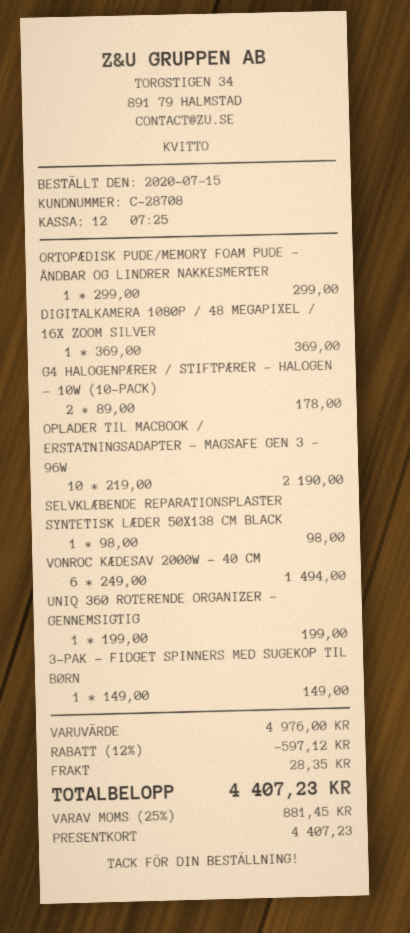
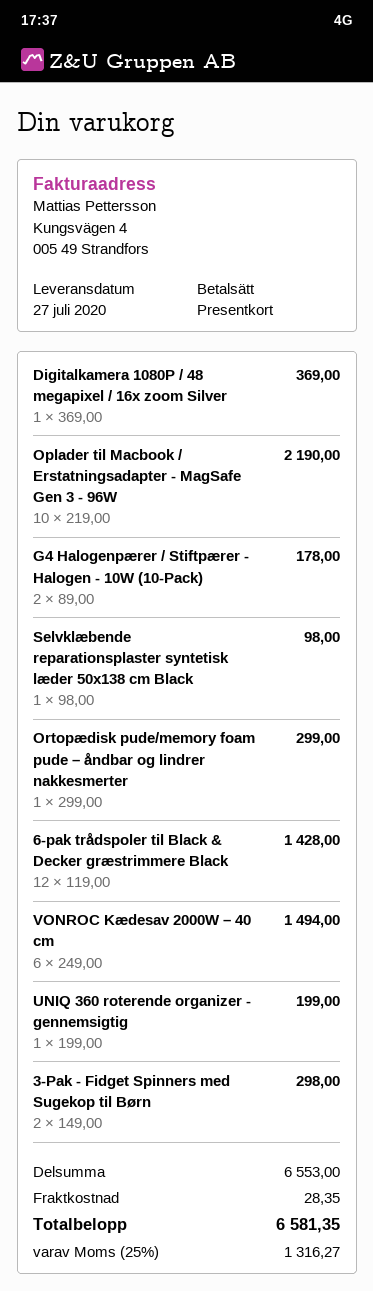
3-PAK - FIDGET SPINNERS MED SUGEKOP TIL BØRN: 1 x 149.00 = 149.00 -> 2 x 149.00 = 298.00
6-pak trådspoler til Black & Decker græstrimmere Black: none -> 12 x 119.00 = 1428.00
subtotal: 4976.00 -> 6553.00
discount: 12% = 597.12 -> none
tax: 25% = 881.45 -> 25% = 1316.27
total: 4407.23 -> 6581.35

